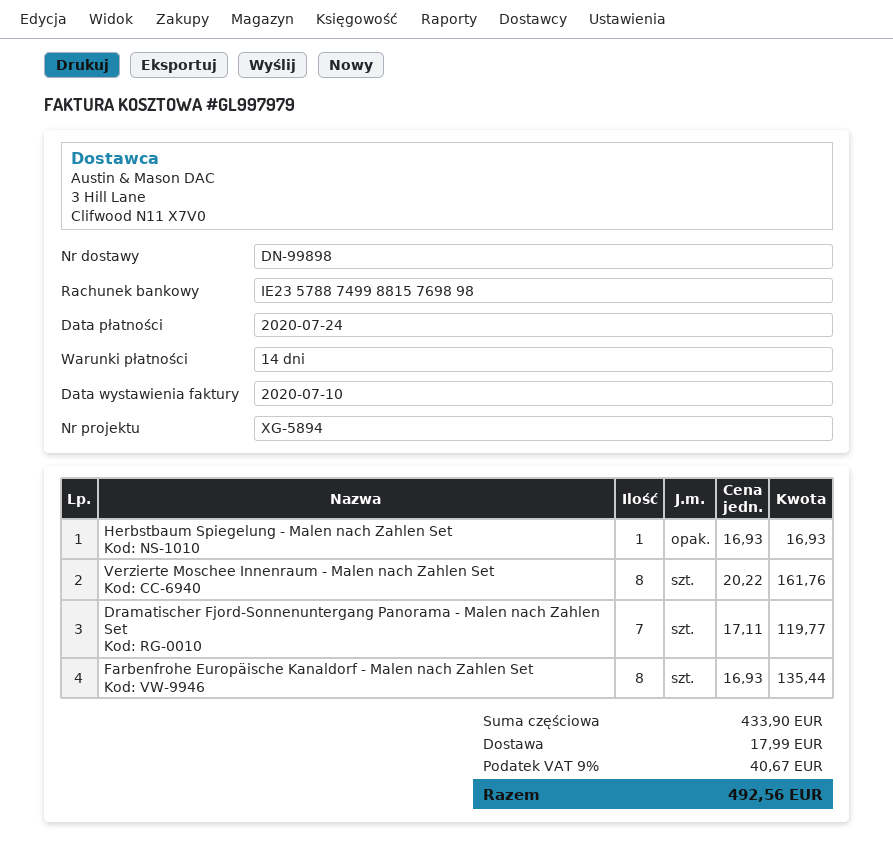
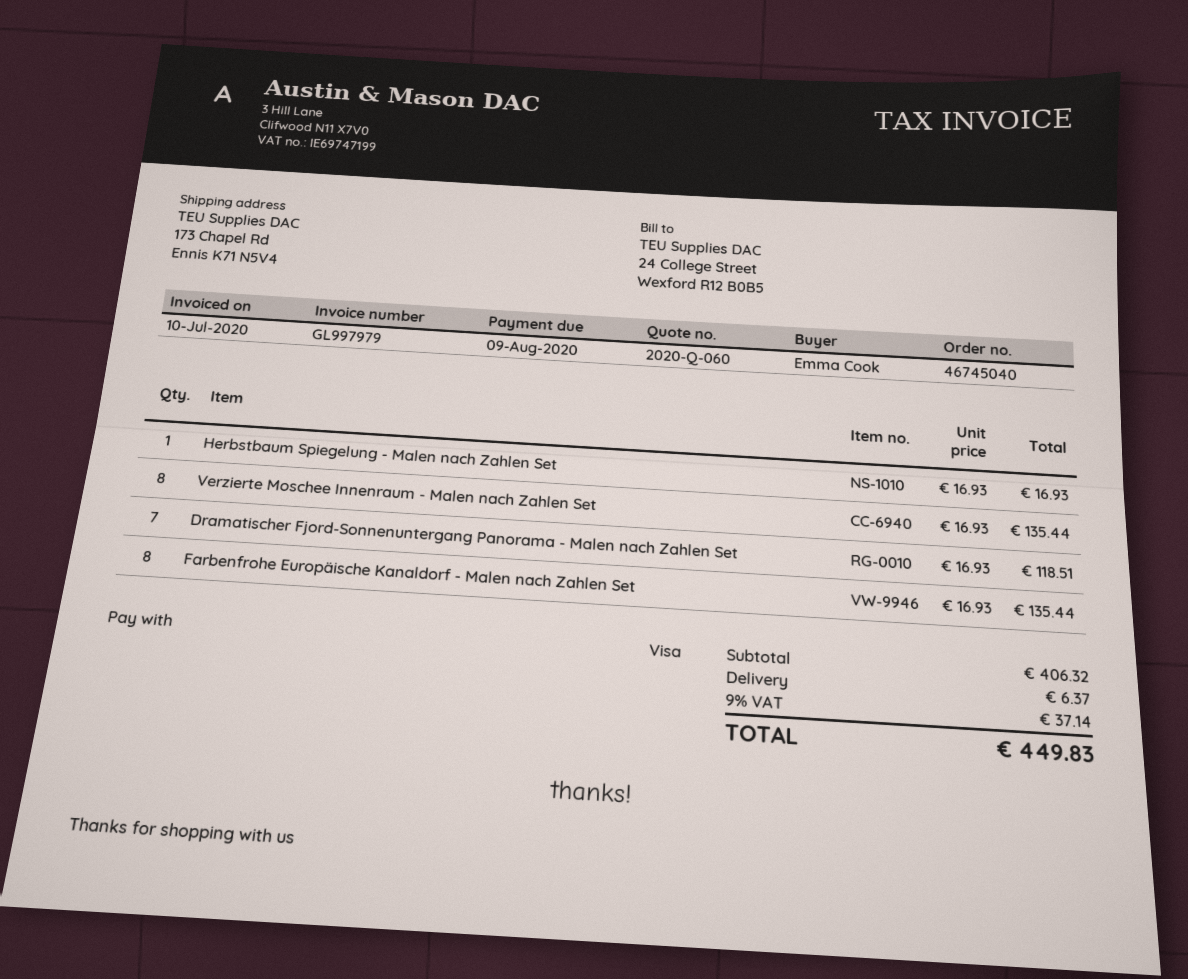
due date: 2020-07-24 -> 2020-08-09
Verzierte Moschee Innenraum - Malen nach Zahlen Set: 8 x 20.22 = 161.76 -> 8 x 16.93 = 135.44
Dramatischer Fjord-Sonnenuntergang Panorama - Malen nach Zahlen Set: 7 x 17.11 = 119.77 -> 7 x 16.93 = 118.51
subtotal: 433.90 -> 406.32
shipping: 17.99 -> 6.37
tax: 9% = 40.67 -> 9% = 37.14
total: 492.56 -> 449.83

